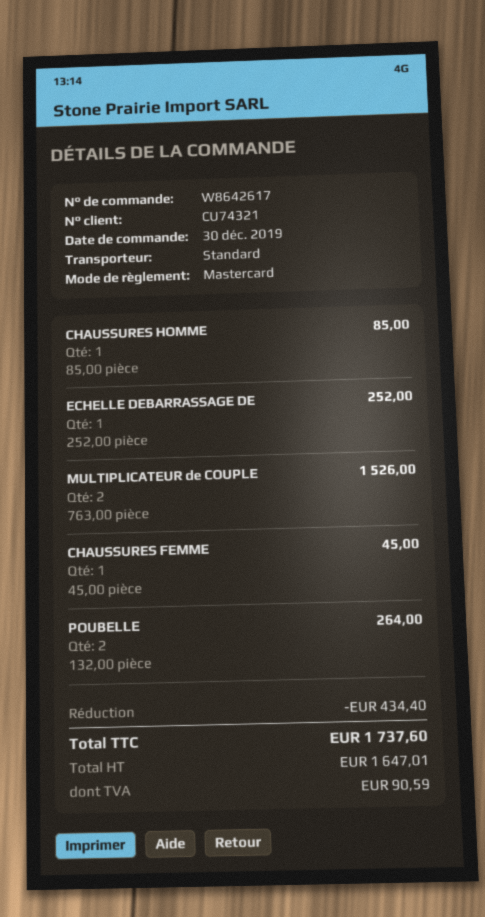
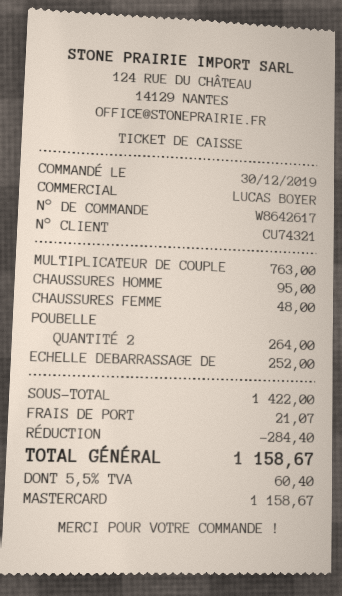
CHAUSSURES HOMME: 1 for 85.00 -> 1 for 95.00
MULTIPLICATEUR de COUPLE: 2 for 1526.00 -> 1 for 763.00
CHAUSSURES FEMME: 1 for 45.00 -> 1 for 48.00
discount: 434.40 -> 284.40
shipping: none -> 21.07
tax: 90.59 -> 60.40
total: 1737.60 -> 1158.67

